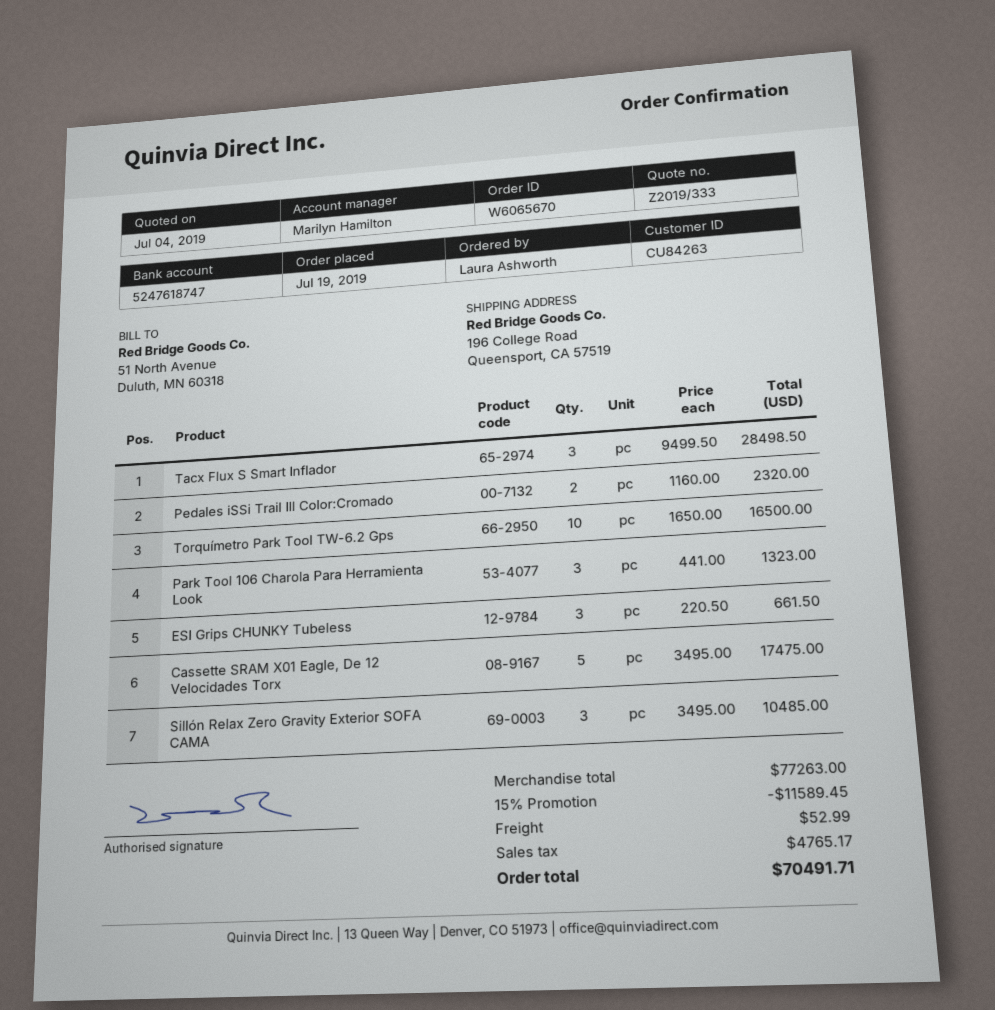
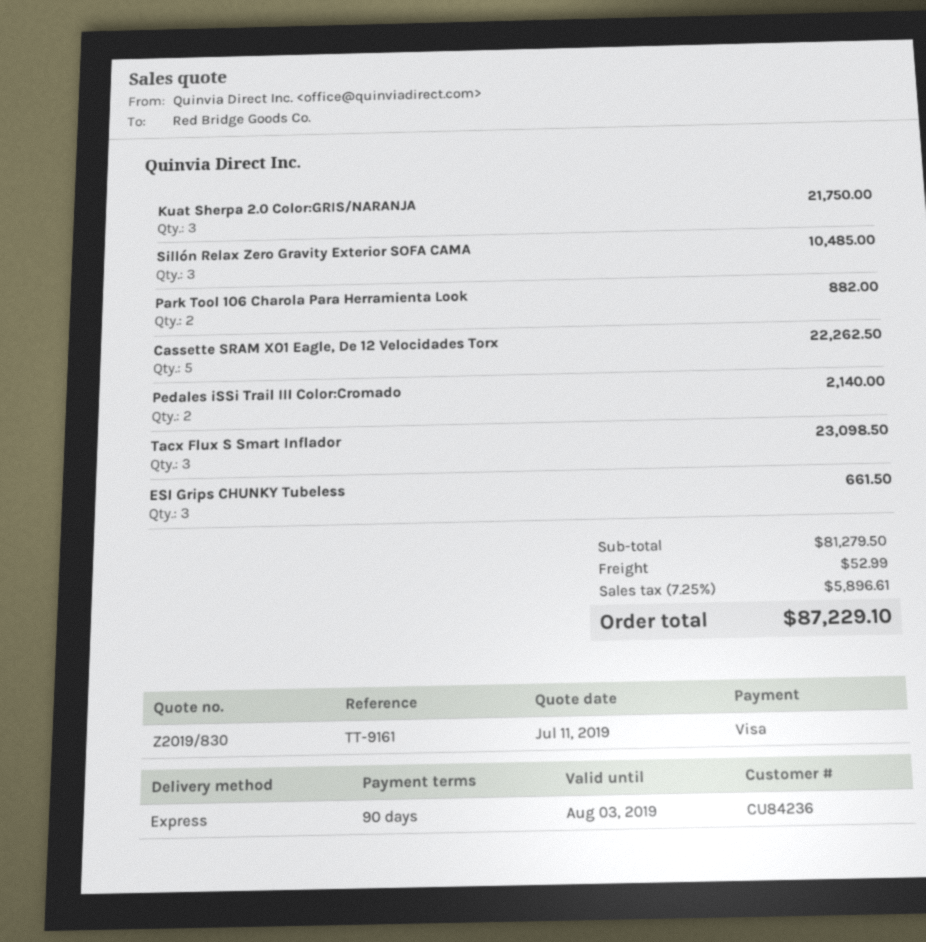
quote number: Z2019/333 -> Z2019/830
quote date: 2019-07-04 -> 2019-07-11
customer number: CU84263 -> CU84236
Tacx Flux S Smart Inflador: 3 for 28498.50 -> 3 for 23098.50
Pedales iSSi Trail III Color:Cromado: 2 for 2320.00 -> 2 for 2140.00
Torquímetro Park Tool TW-6.2 Gps: 10 for 16500.00 -> none
Park Tool 106 Charola Para Herramienta Look: 3 for 1323.00 -> 2 for 882.00
Cassette SRAM X01 Eagle, De 12 Velocidades Torx: 5 for 17475.00 -> 5 for 22262.50
Kuat Sherpa 2.0 Color:GRIS/NARANJA: none -> 3 for 21750.00
subtotal: 77263.00 -> 81279.50
discount: 15% = 11589.45 -> none
tax: 4765.17 -> 5896.61
total: 70491.71 -> 87229.10

